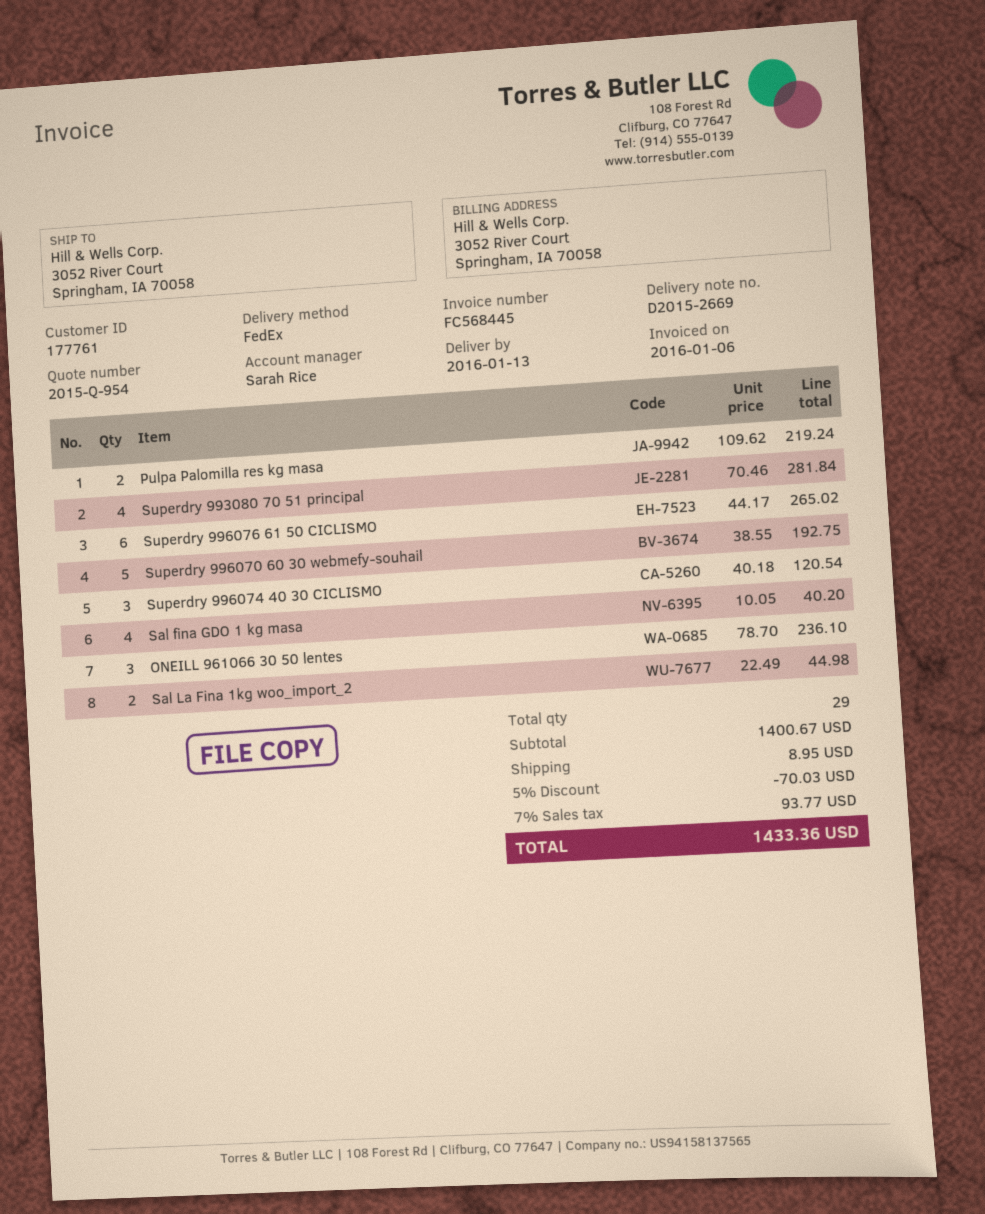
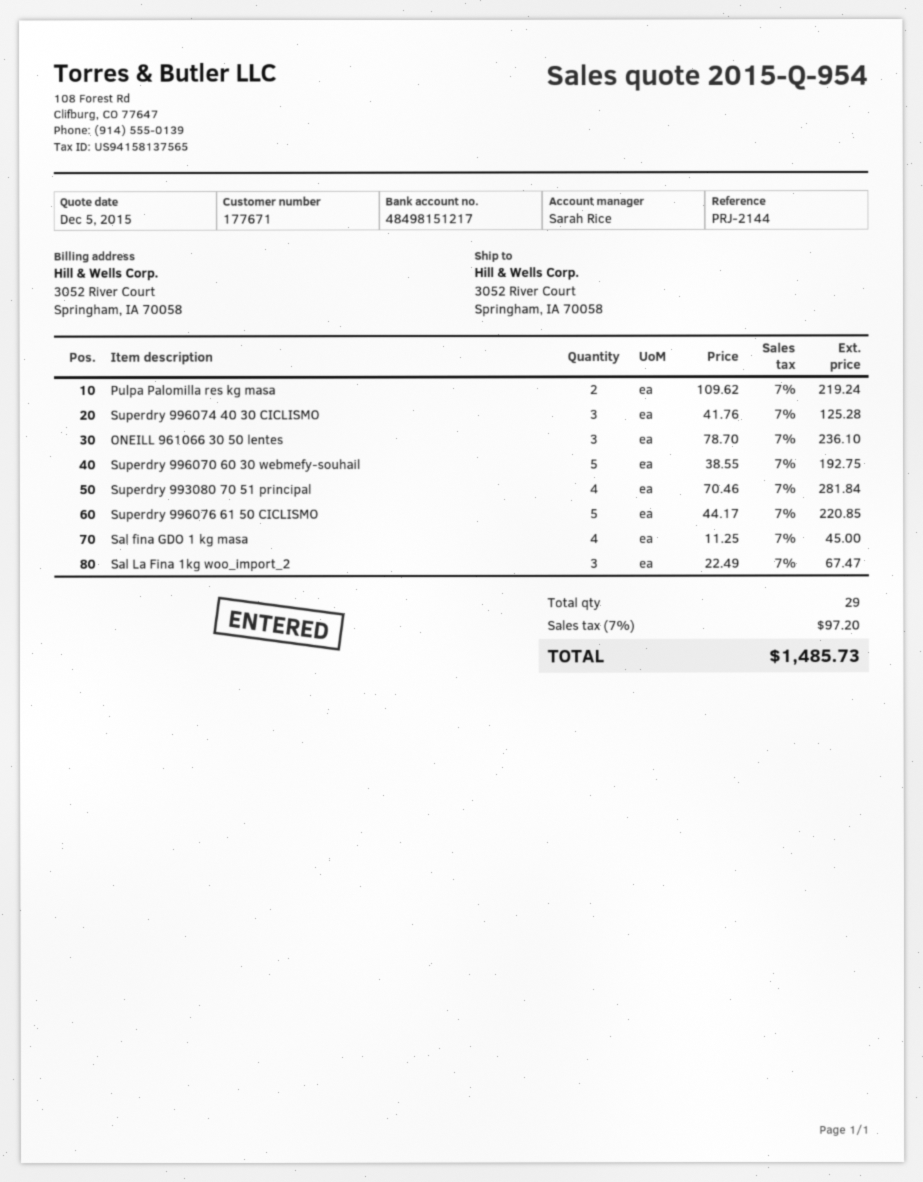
customer number: 177761 -> 177671
Superdry 996076 61 50 CICLISMO: 6 x 44.17 = 265.02 -> 5 x 44.17 = 220.85
Superdry 996074 40 30 CICLISMO: 3 x 40.18 = 120.54 -> 3 x 41.76 = 125.28
Sal fina GDO 1 kg masa: 4 x 10.05 = 40.20 -> 4 x 11.25 = 45.00
Sal La Fina 1kg woo_import_2: 2 x 22.49 = 44.98 -> 3 x 22.49 = 67.47
discount: 5% = 70.03 -> none
shipping: 8.95 -> none
tax: 7% = 93.77 -> 7% = 97.20
total: 1433.36 -> 1485.73

